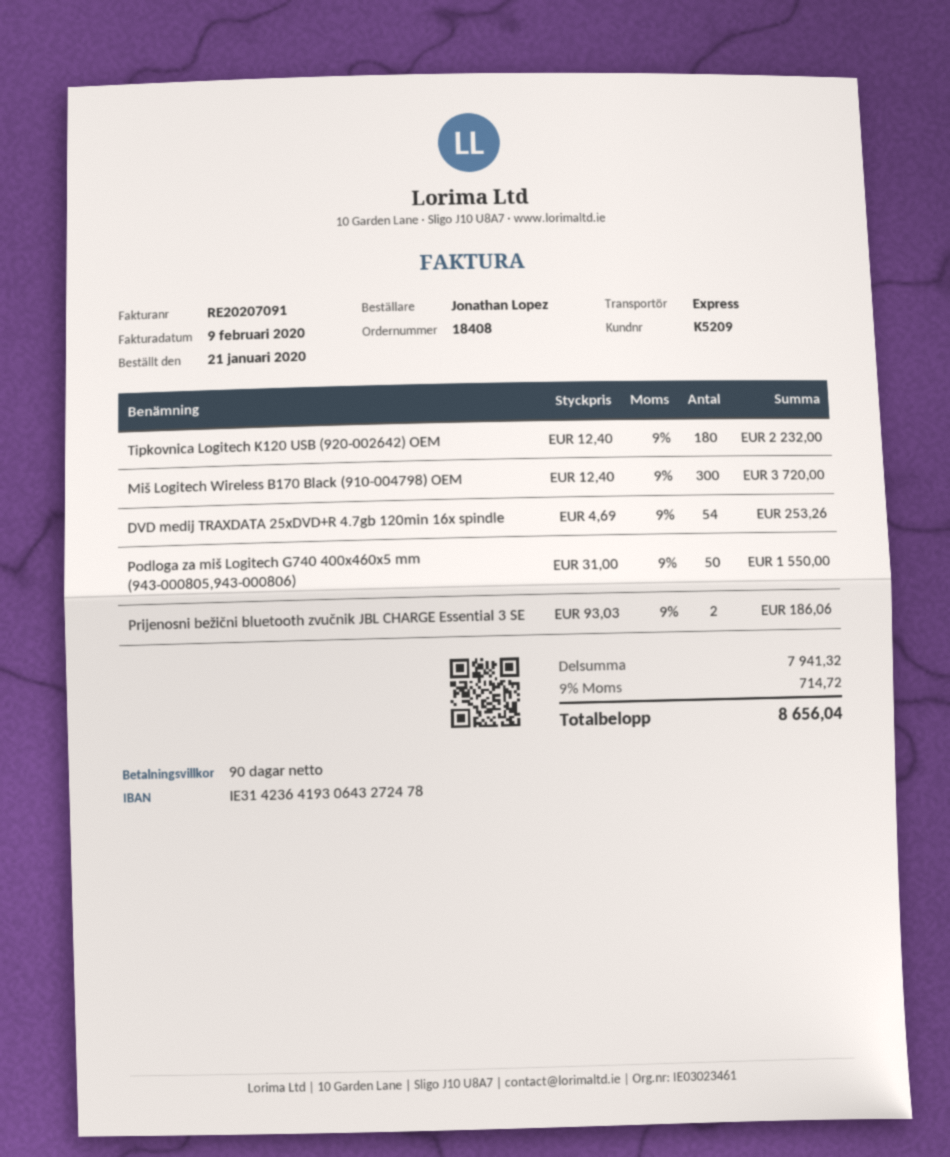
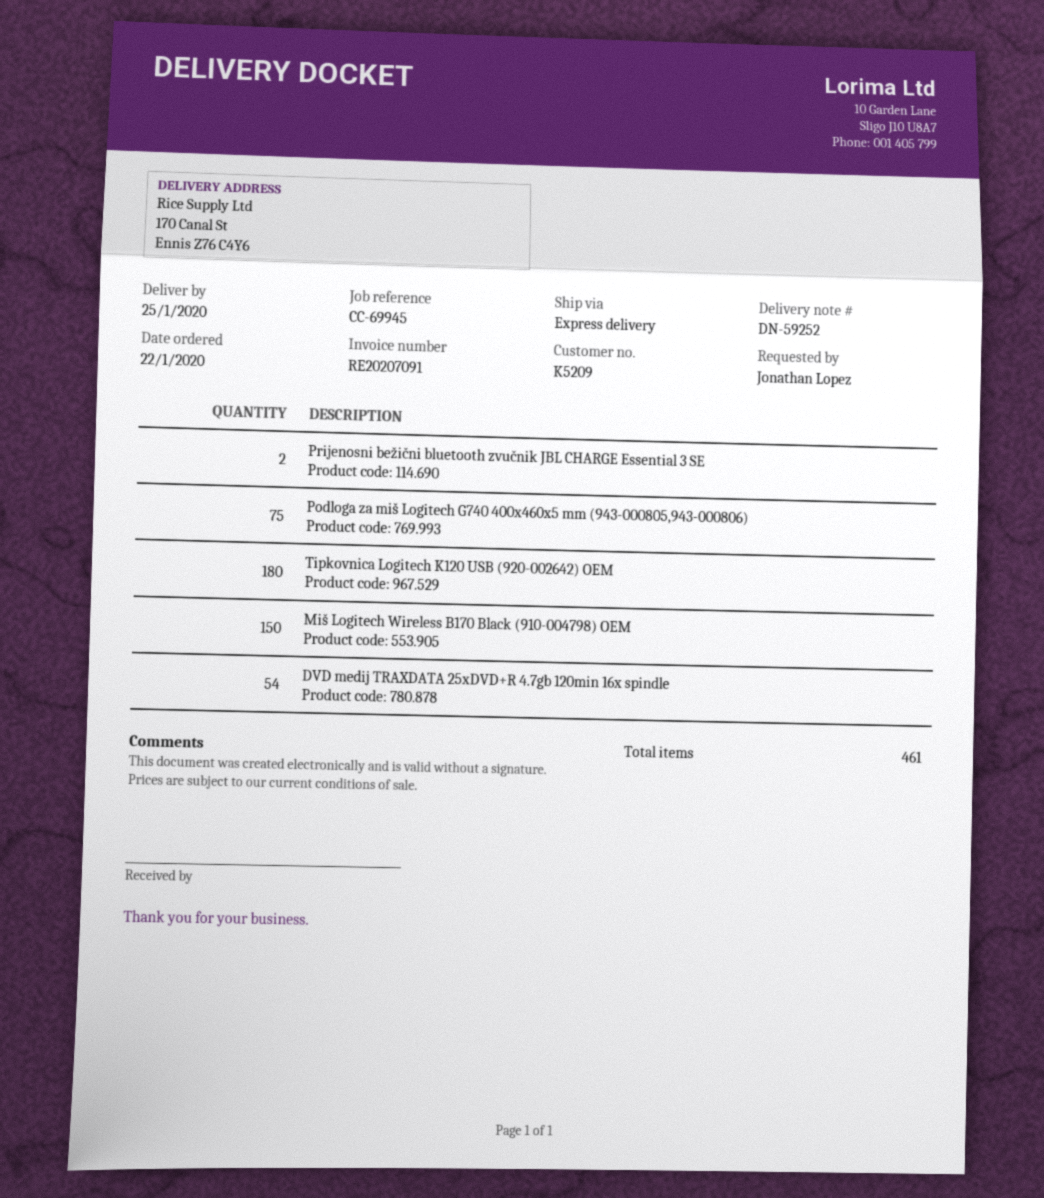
order date: 2020-01-21 -> 2020-01-22
Miš Logitech Wireless B170 Black (910-004798) OEM: 300 -> 150
Podloga za miš Logitech G740 400x460x5 mm (943-000805,943-000806): 50 -> 75

